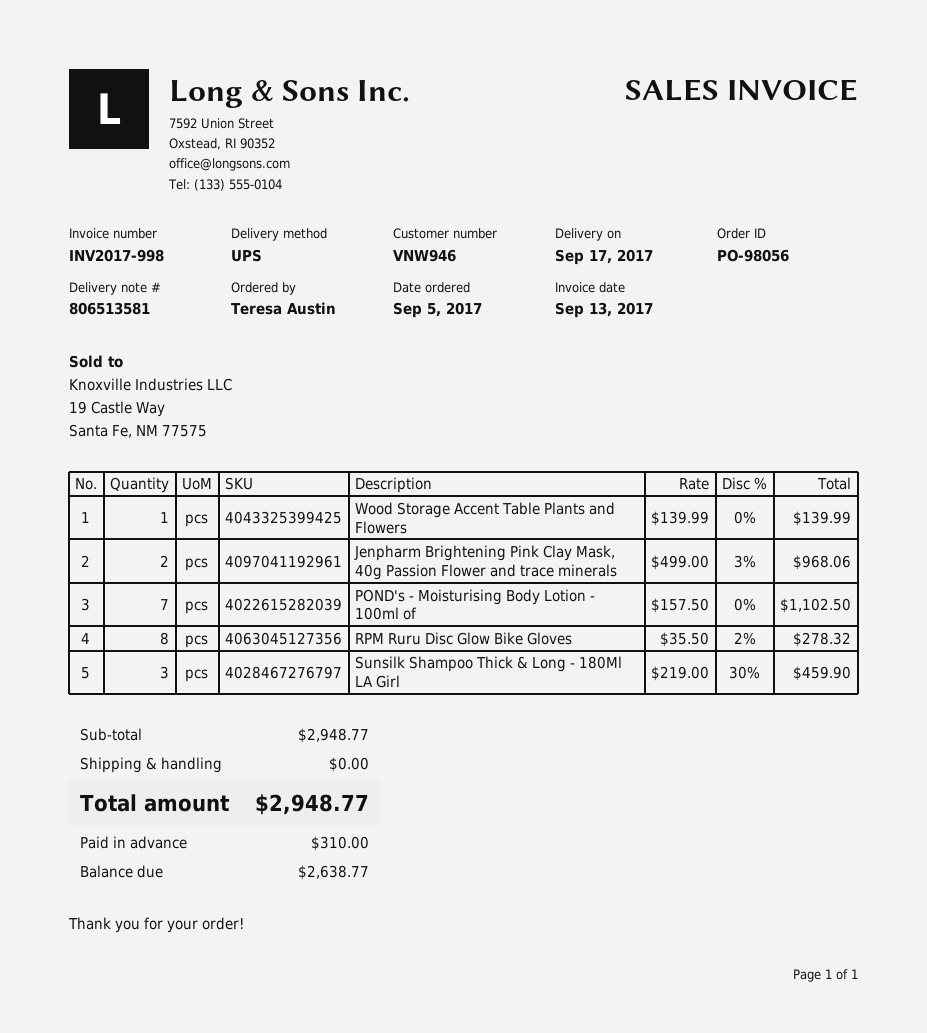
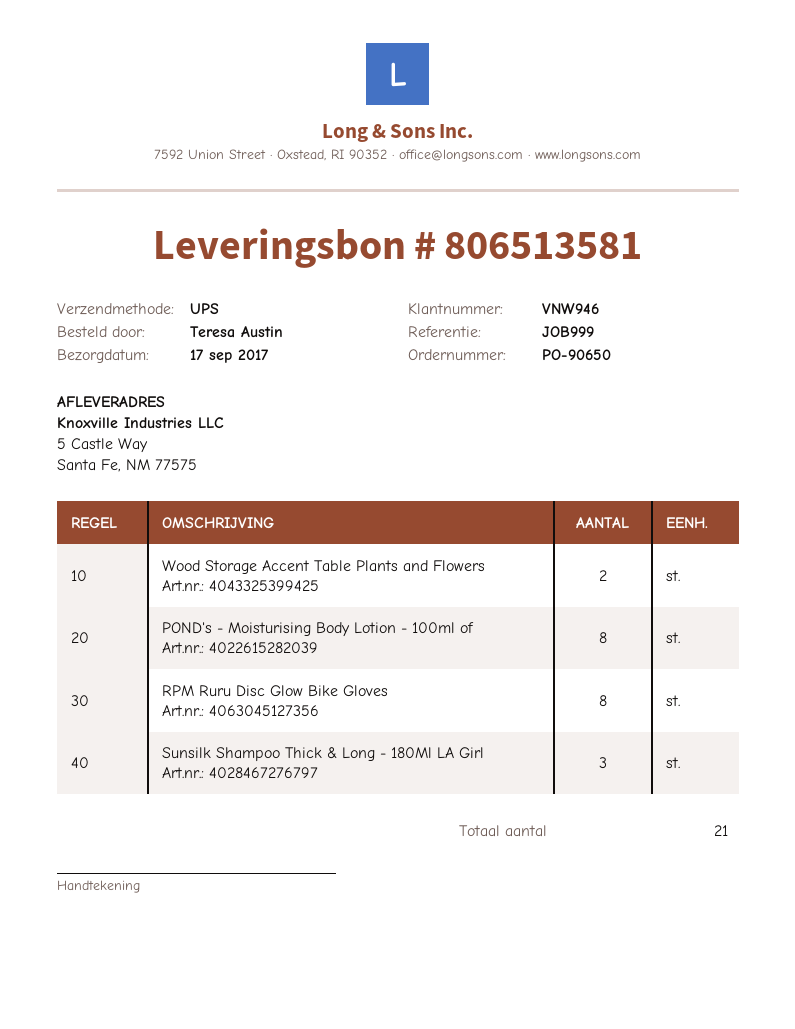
order number: PO-98056 -> PO-90650
Wood Storage Accent Table Plants and Flowers: 1 -> 2
Jenpharm Brightening Pink Clay Mask, 40g Passion Flower and trace minerals: 2 -> none
POND's - Moisturising Body Lotion - 100ml of: 7 -> 8

